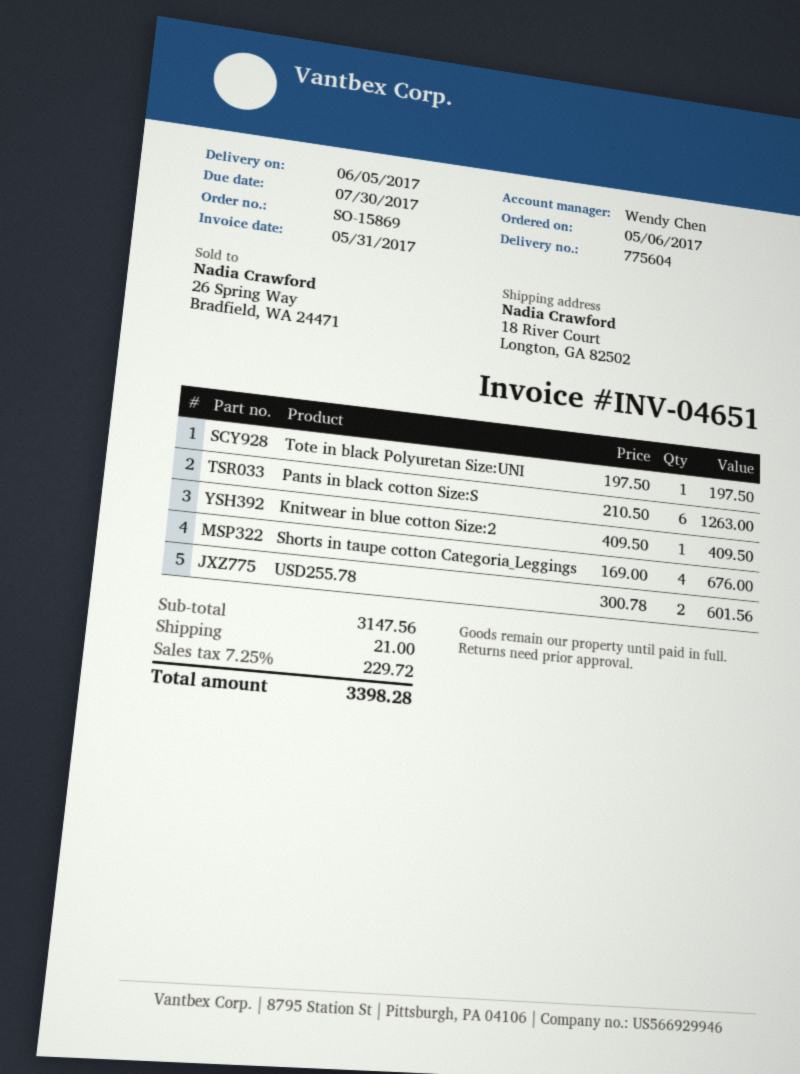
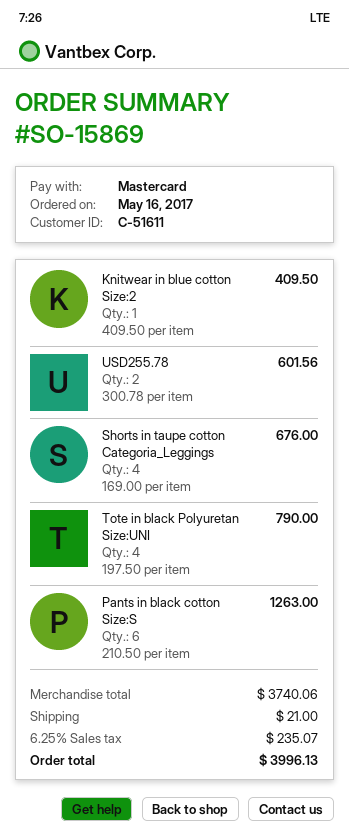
order date: 2017-05-06 -> 2017-05-16
Tote in black Polyuretan Size:UNI: 1 x 197.50 = 197.50 -> 4 x 197.50 = 790.00
subtotal: 3147.56 -> 3740.06
tax: 7.25% = 229.72 -> 6.25% = 235.07
total: 3398.28 -> 3996.13

